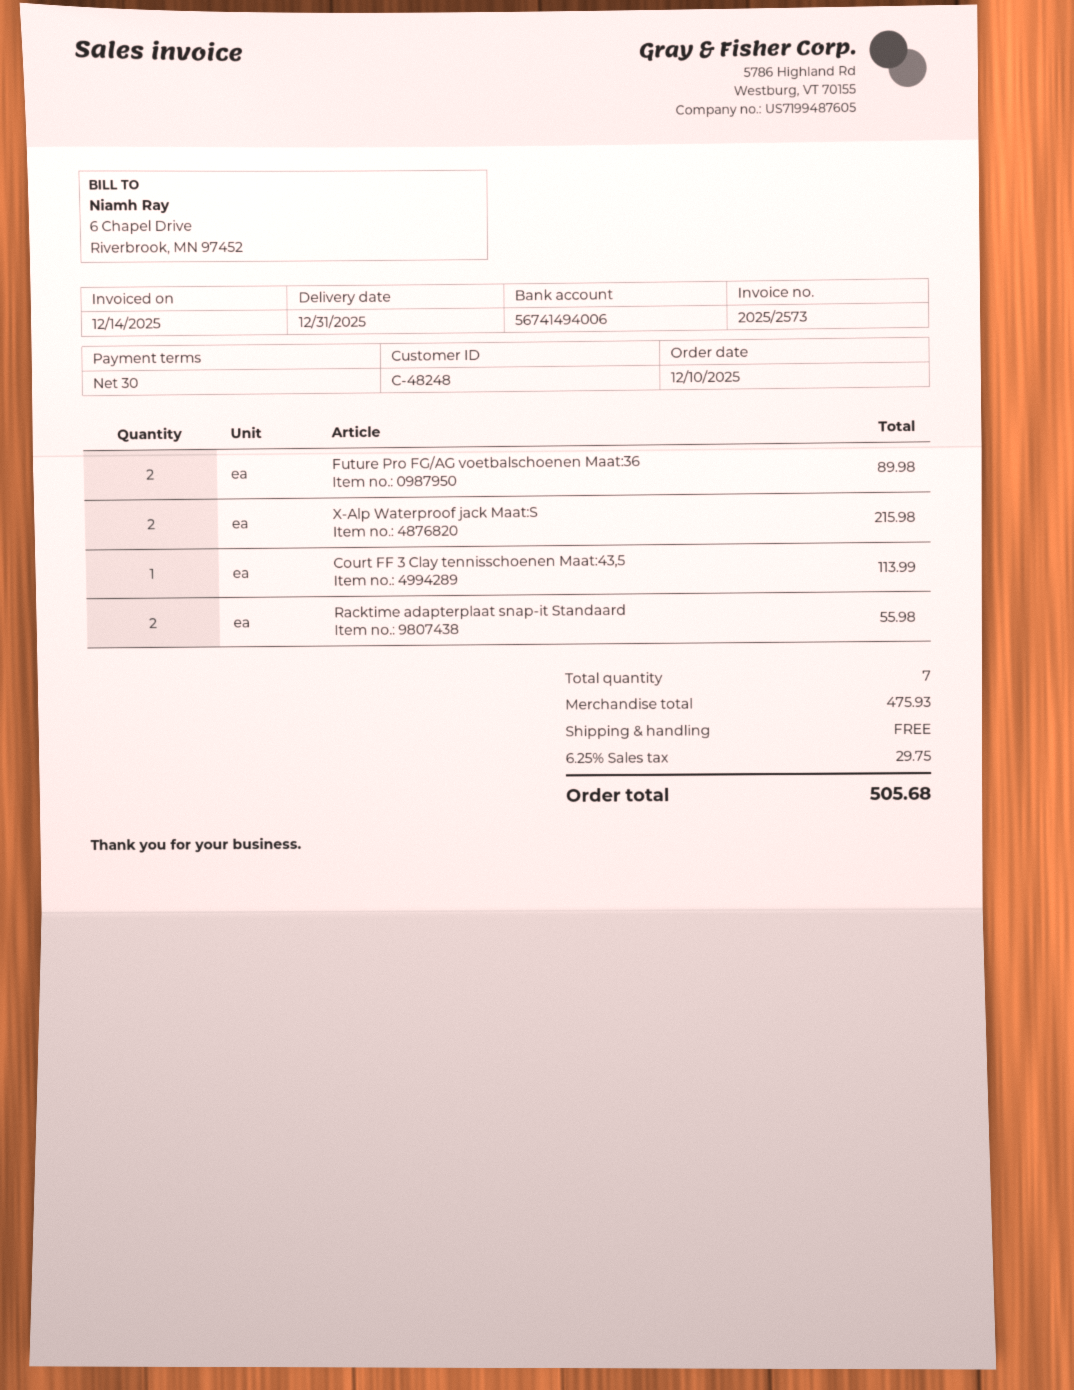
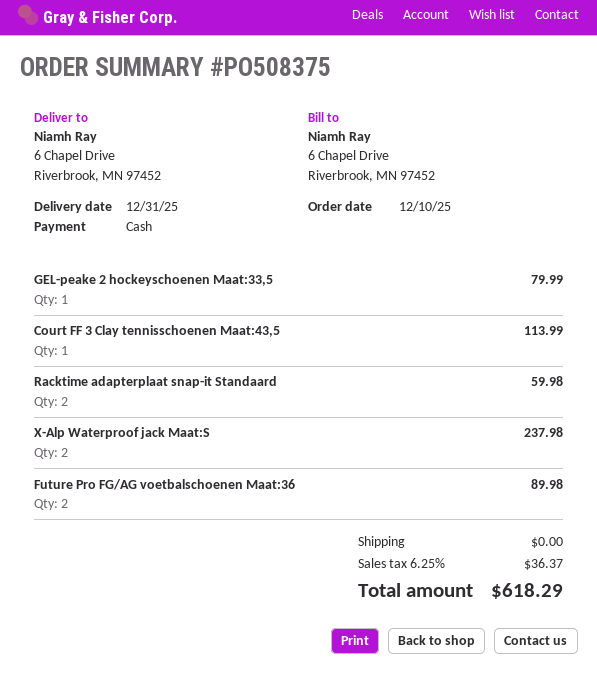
X-Alp Waterproof jack Maat:S: 2 for 215.98 -> 2 for 237.98
Racktime adapterplaat snap-it Standaard: 2 for 55.98 -> 2 for 59.98
GEL-peake 2 hockeyschoenen Maat:33,5: none -> 1 for 79.99
tax: 6.25% = 29.75 -> 6.25% = 36.37
total: 505.68 -> 618.29

